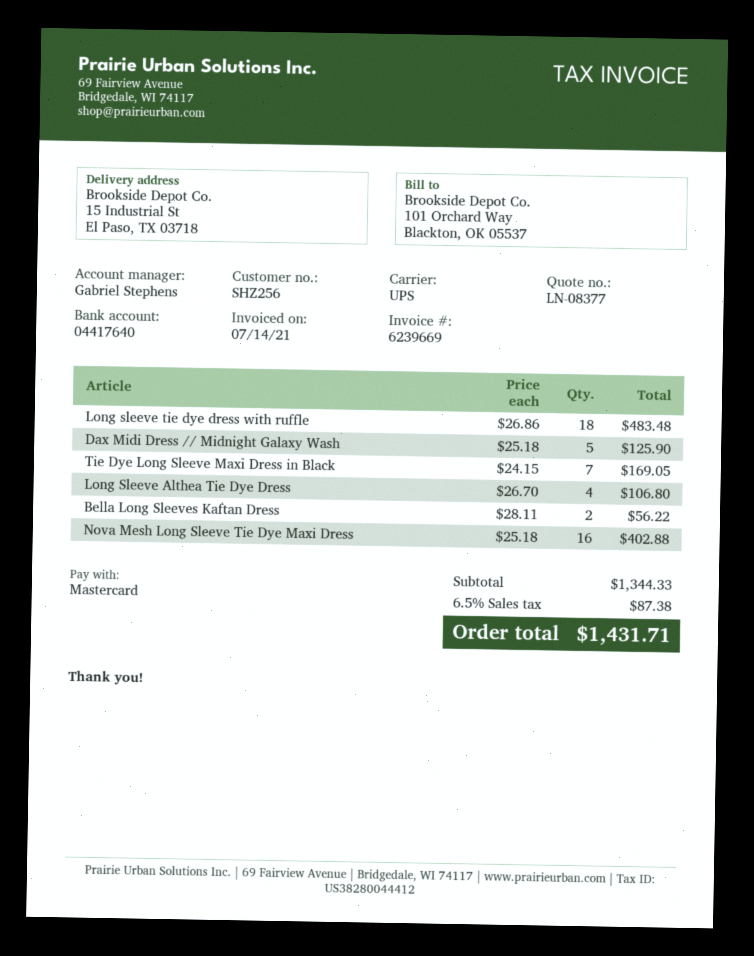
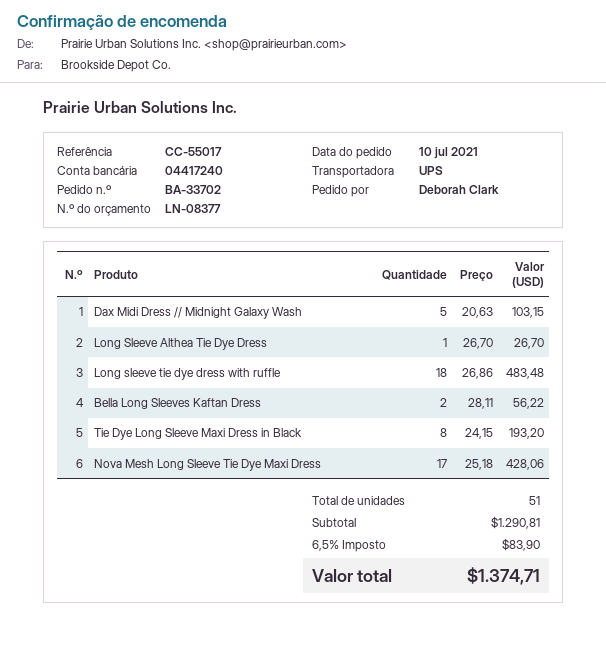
bank account: 04417640 -> 04417240
Dax Midi Dress // Midnight Galaxy Wash: 5 x 25.18 = 125.90 -> 5 x 20.63 = 103.15
Tie Dye Long Sleeve Maxi Dress in Black: 7 x 24.15 = 169.05 -> 8 x 24.15 = 193.20
Long Sleeve Althea Tie Dye Dress: 4 x 26.70 = 106.80 -> 1 x 26.70 = 26.70
Nova Mesh Long Sleeve Tie Dye Maxi Dress: 16 x 25.18 = 402.88 -> 17 x 25.18 = 428.06
subtotal: 1344.33 -> 1290.81
tax: 6.5% = 87.38 -> 6.5% = 83.90
total: 1431.71 -> 1374.71

